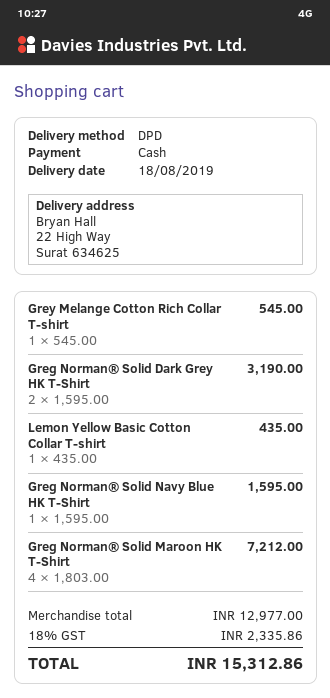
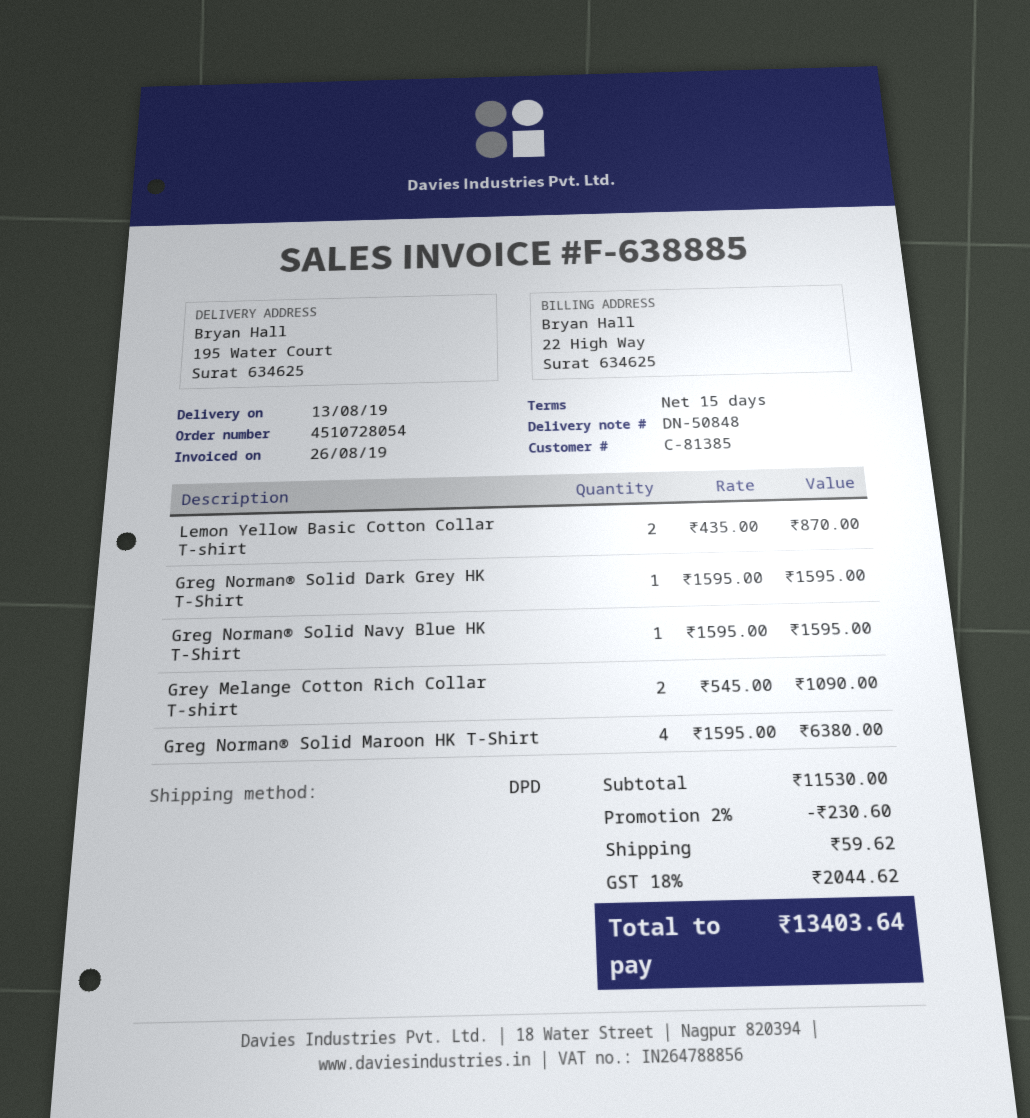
delivery date: 2019-08-18 -> 2019-08-13
ship to: 22 High Way, Surat 634625 -> 195 Water Court, Surat 634625
Grey Melange Cotton Rich Collar T-shirt: 1 x 545.00 = 545.00 -> 2 x 545.00 = 1090.00
Greg Norman® Solid Dark Grey HK T-Shirt: 2 x 1595.00 = 3190.00 -> 1 x 1595.00 = 1595.00
Lemon Yellow Basic Cotton Collar T-shirt: 1 x 435.00 = 435.00 -> 2 x 435.00 = 870.00
Greg Norman® Solid Maroon HK T-Shirt: 4 x 1803.00 = 7212.00 -> 4 x 1595.00 = 6380.00
subtotal: 12977.00 -> 11530.00
discount: none -> 2% = 230.60
shipping: none -> 59.62
tax: 18% = 2335.86 -> 18% = 2044.62
total: 15312.86 -> 13403.64

